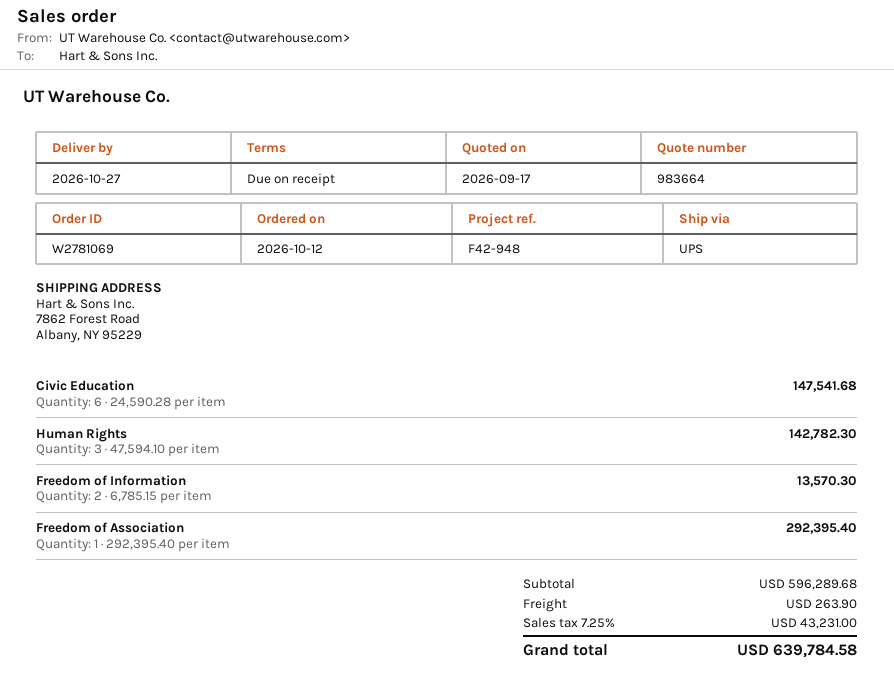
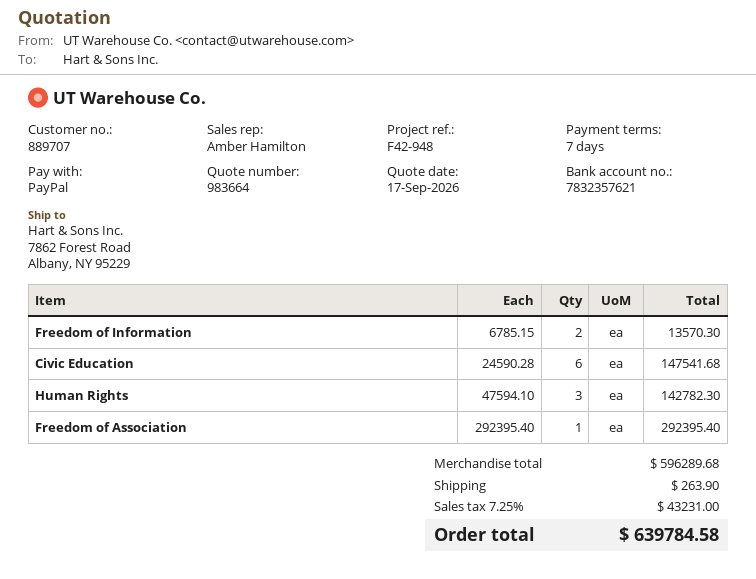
payment terms: on receipt -> 7 days

